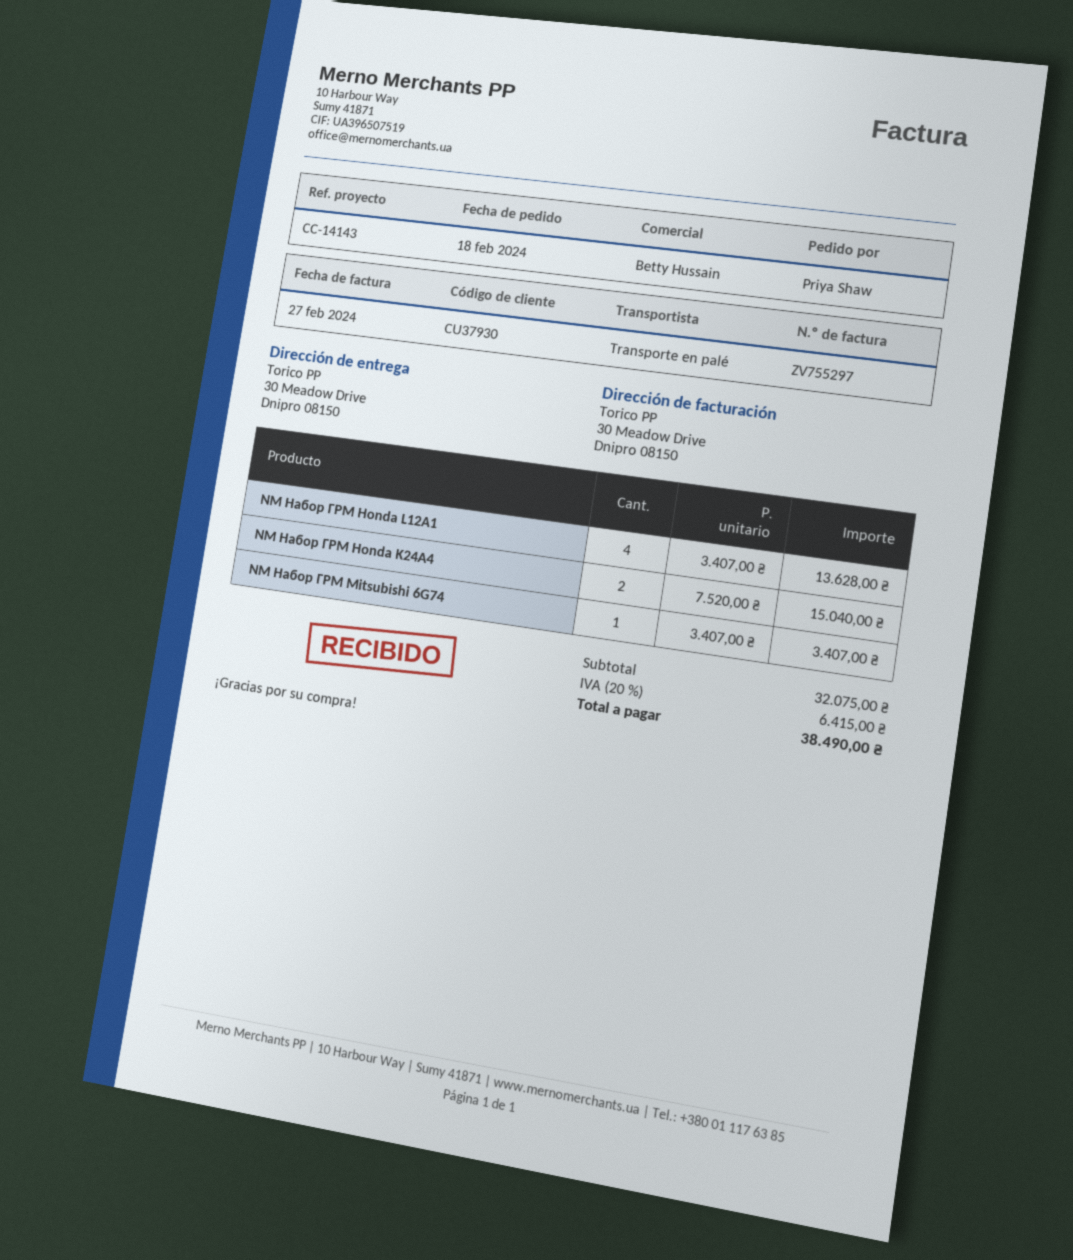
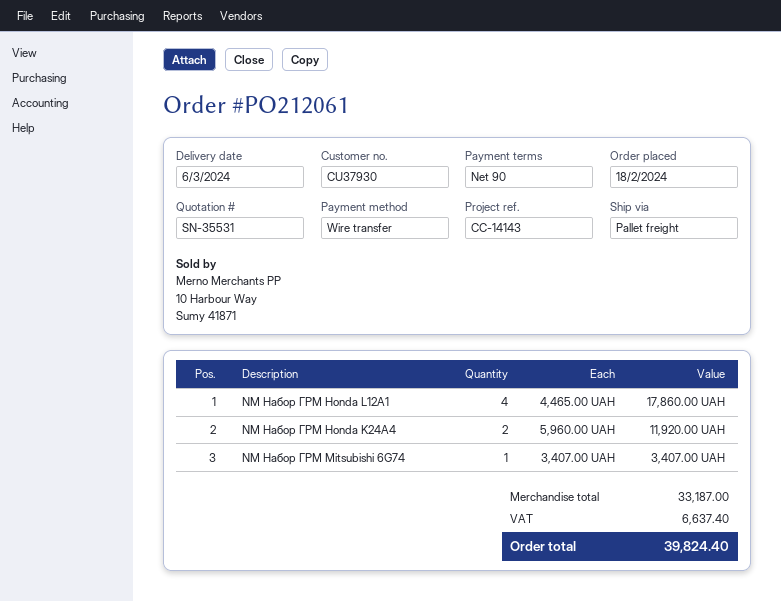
NM Набор ГРМ Honda L12A1: 4 x 3407.00 = 13628.00 -> 4 x 4465.00 = 17860.00
NM Набор ГРМ Honda K24A4: 2 x 7520.00 = 15040.00 -> 2 x 5960.00 = 11920.00
subtotal: 32075.00 -> 33187.00
tax: 6415.00 -> 6637.40
total: 38490.00 -> 39824.40

